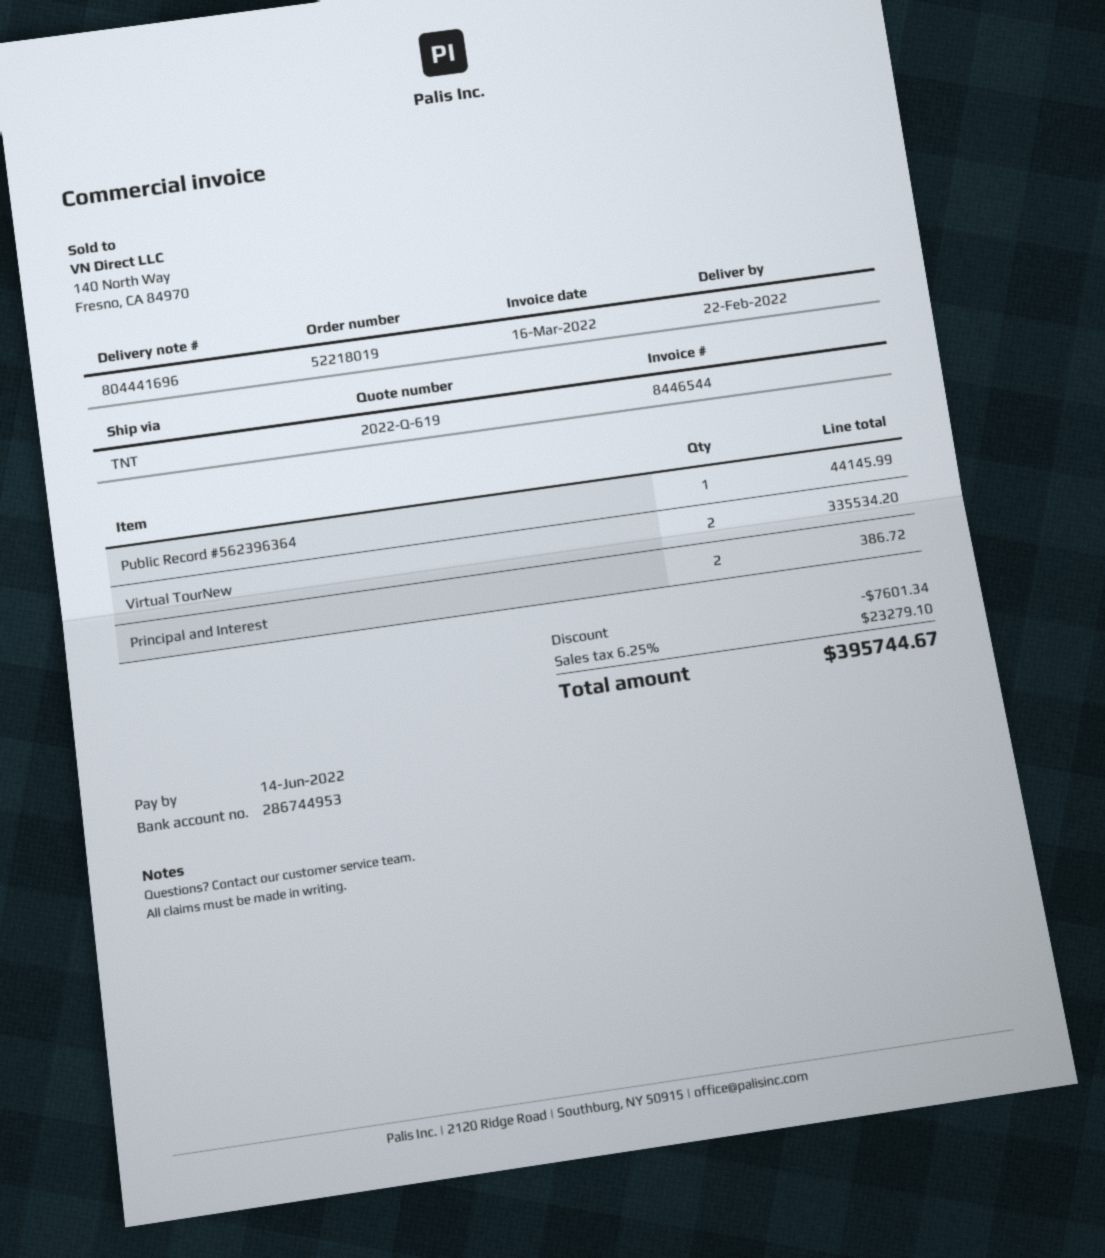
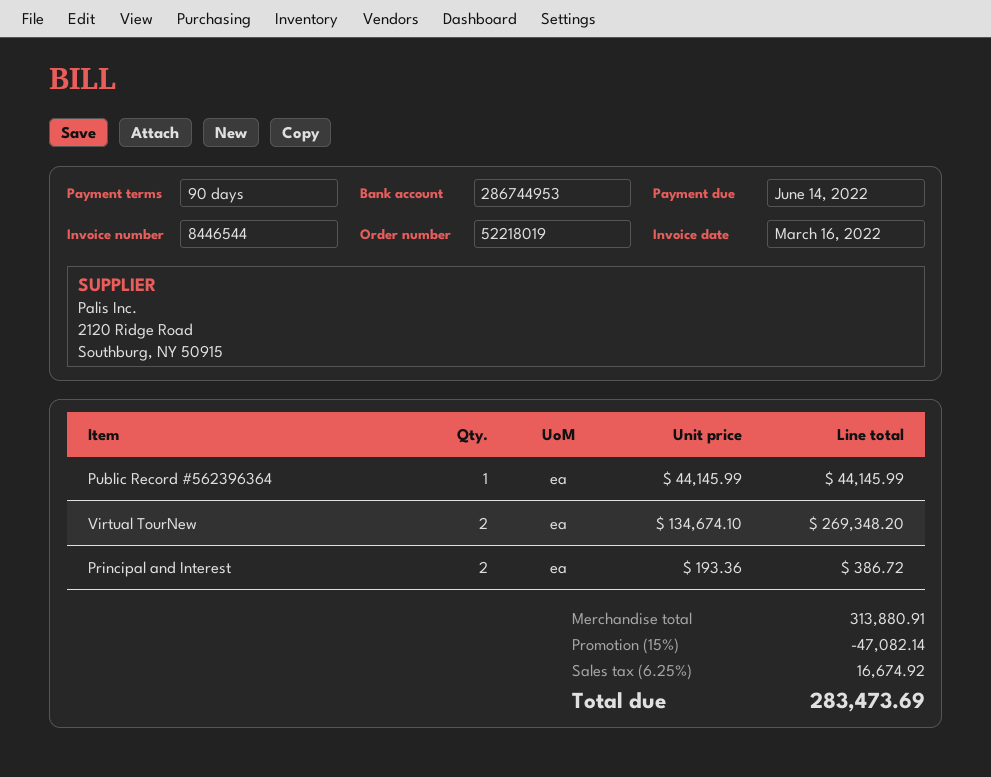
Virtual TourNew: 2 for 335534.20 -> 2 for 269348.20
discount: 7601.34 -> 47082.14
tax: 6.25% = 23279.10 -> 6.25% = 16674.92
total: 395744.67 -> 283473.69

